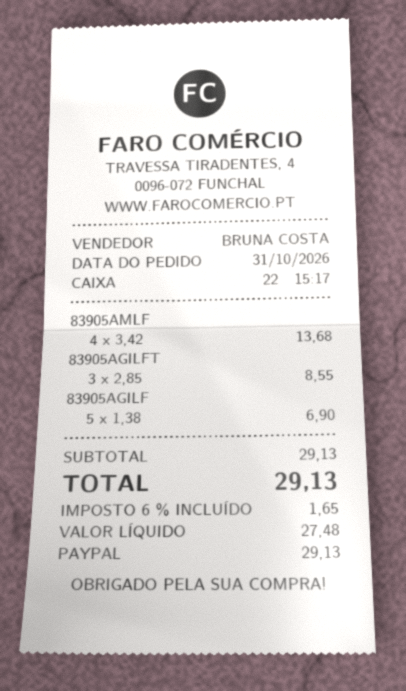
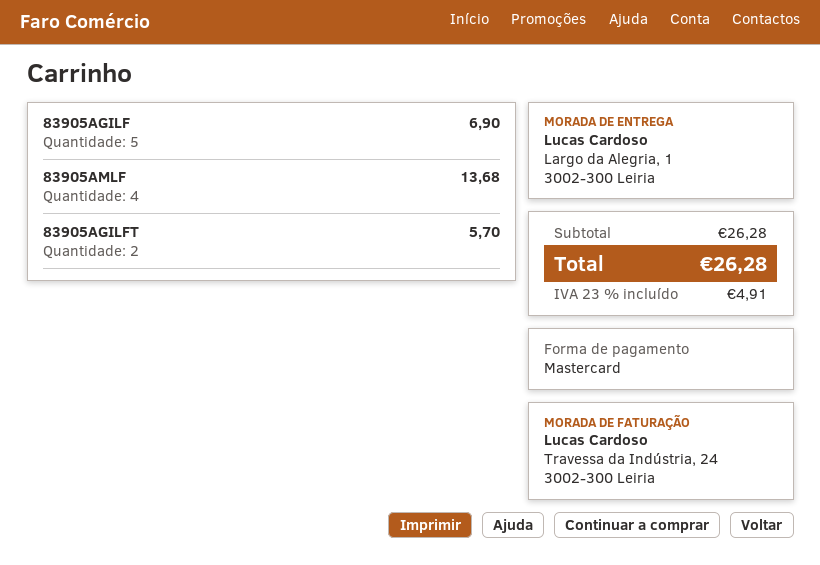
payment method: PayPal -> Mastercard
83905AGILFT: 3 for 8.55 -> 2 for 5.70
subtotal: 29.13 -> 26.28
tax: 6% = 1.65 -> 23% = 4.91
total: 29.13 -> 26.28

